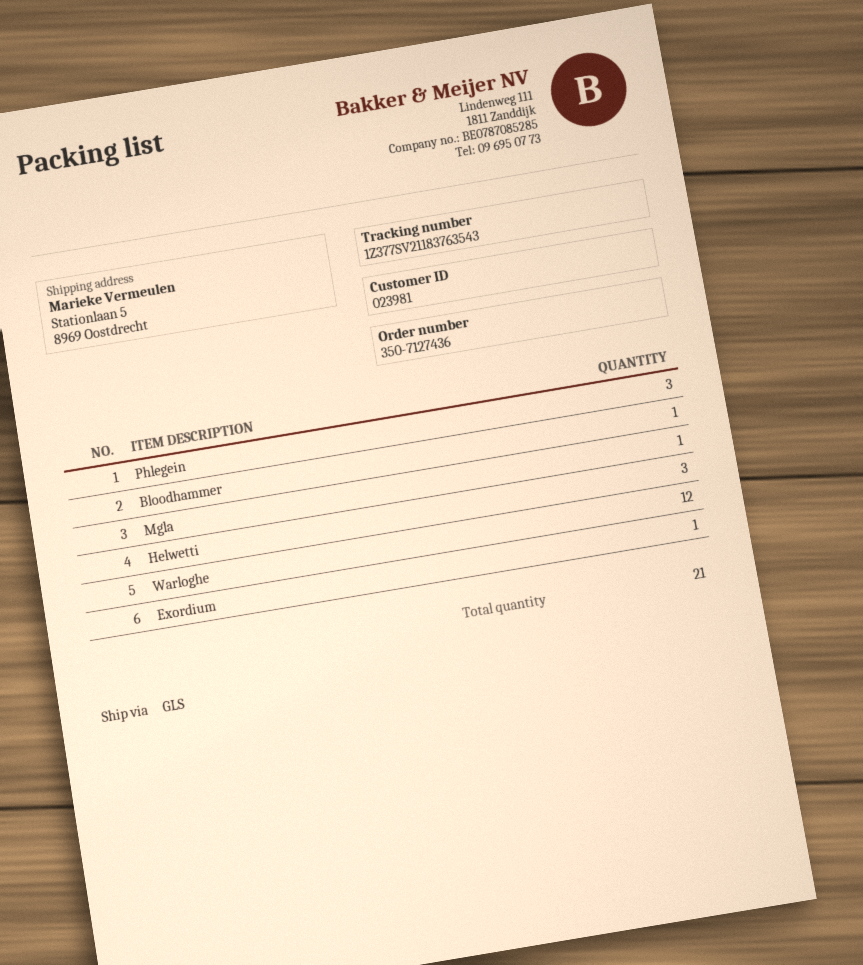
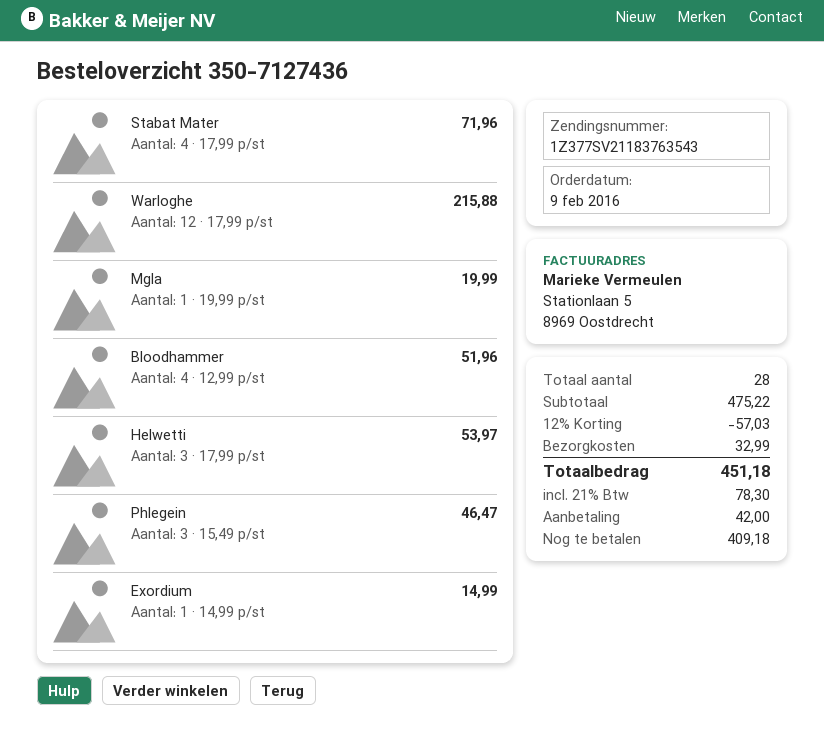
Bloodhammer: 1 -> 4
Stabat Mater: none -> 4
total quantity: 21 -> 28

